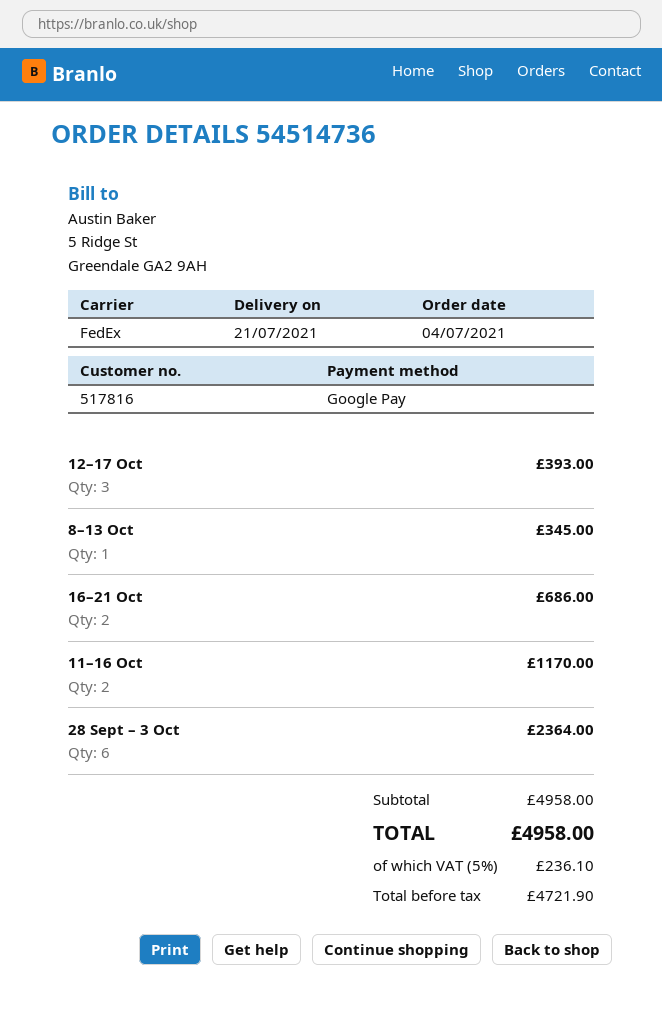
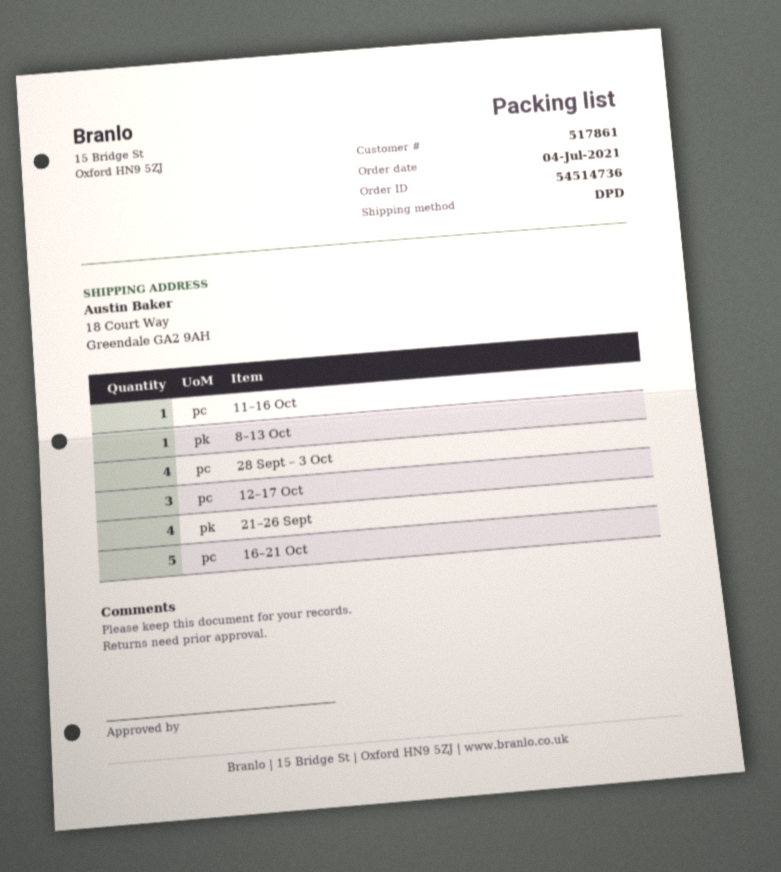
customer number: 517816 -> 517861
shipping method: FedEx -> DPD
16–21 Oct: 2 -> 5
11–16 Oct: 2 -> 1
28 Sept – 3 Oct: 6 -> 4
21–26 Sept: none -> 4

